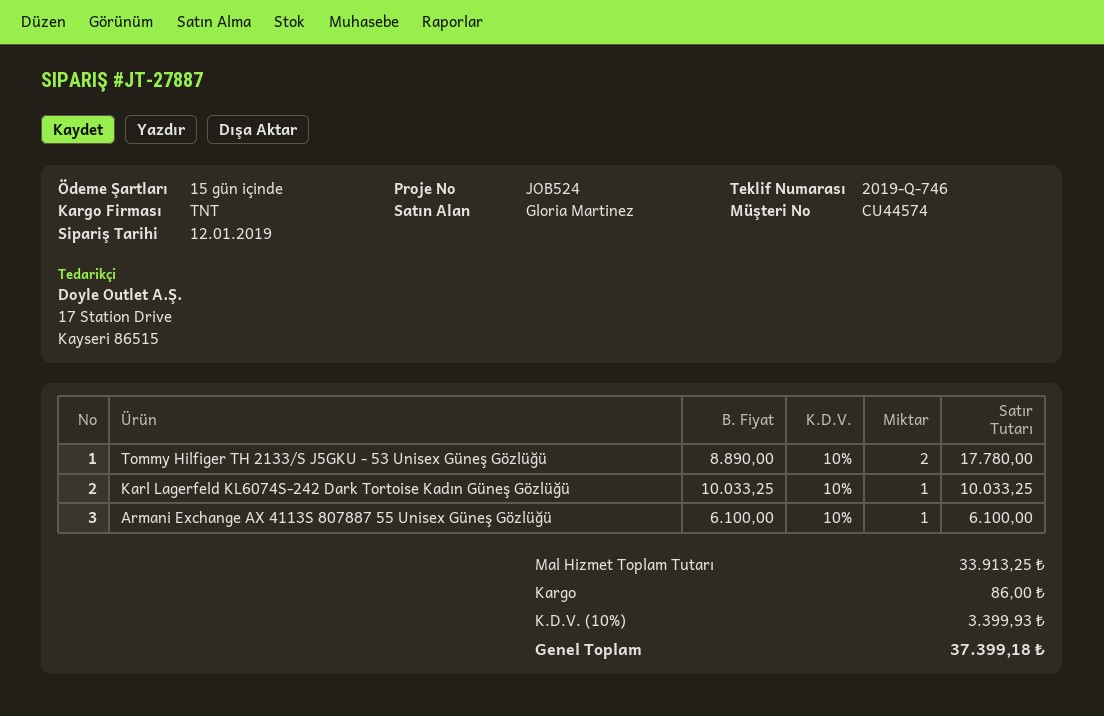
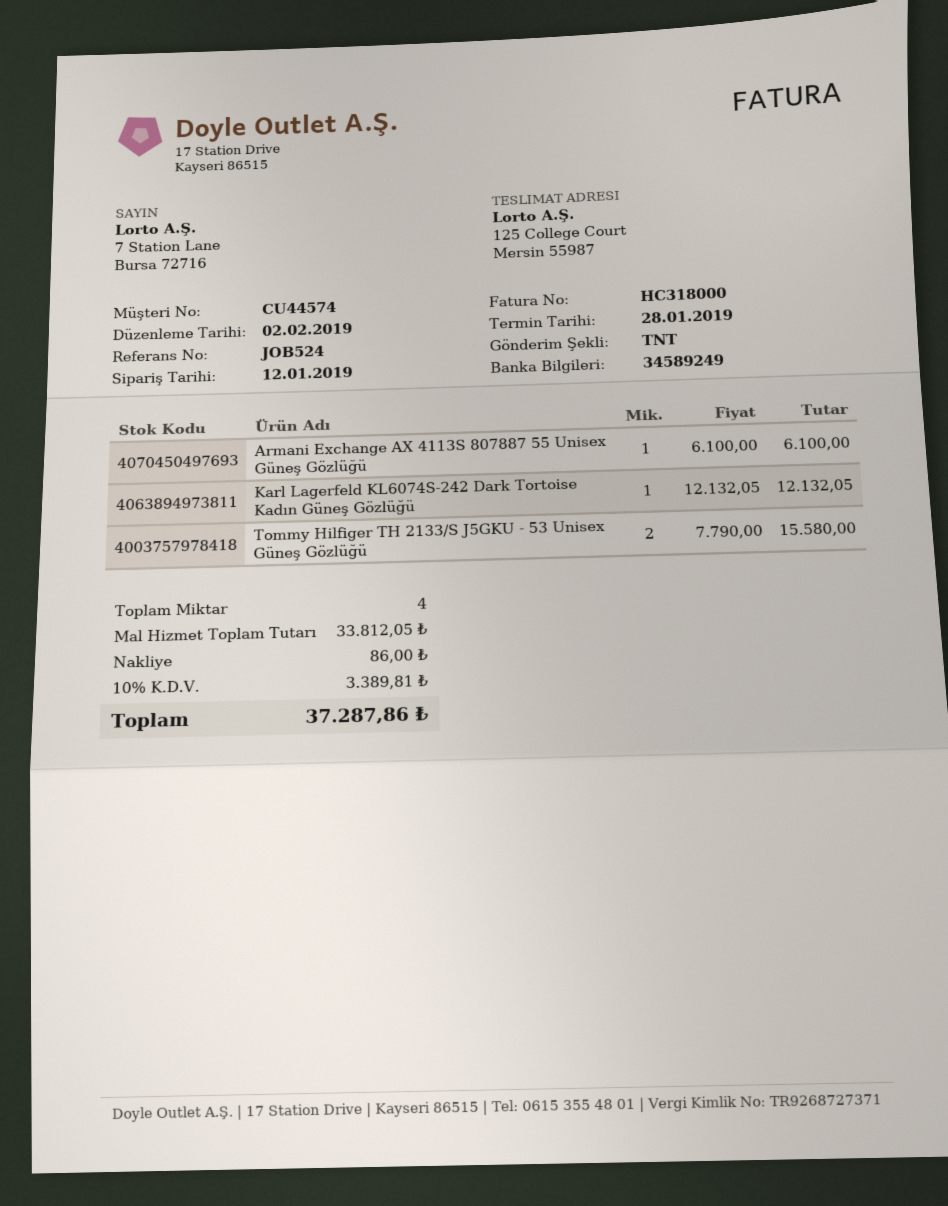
Tommy Hilfiger TH 2133/S J5GKU - 53 Unisex Güneş Gözlüğü: 2 x 8890.00 = 17780.00 -> 2 x 7790.00 = 15580.00
Karl Lagerfeld KL6074S-242 Dark Tortoise Kadın Güneş Gözlüğü: 1 x 10033.25 = 10033.25 -> 1 x 12132.05 = 12132.05
subtotal: 33913.25 -> 33812.05
tax: 10% = 3399.93 -> 10% = 3389.81
total: 37399.18 -> 37287.86

